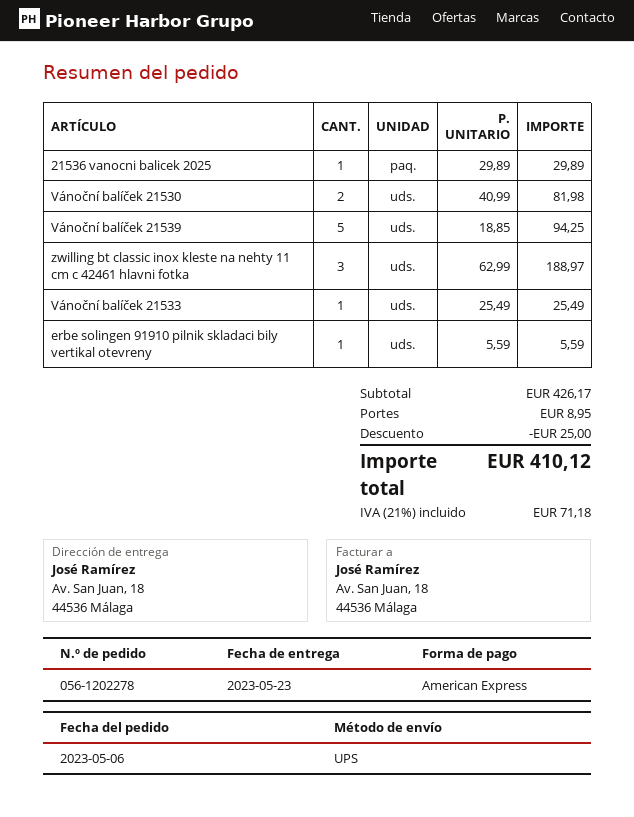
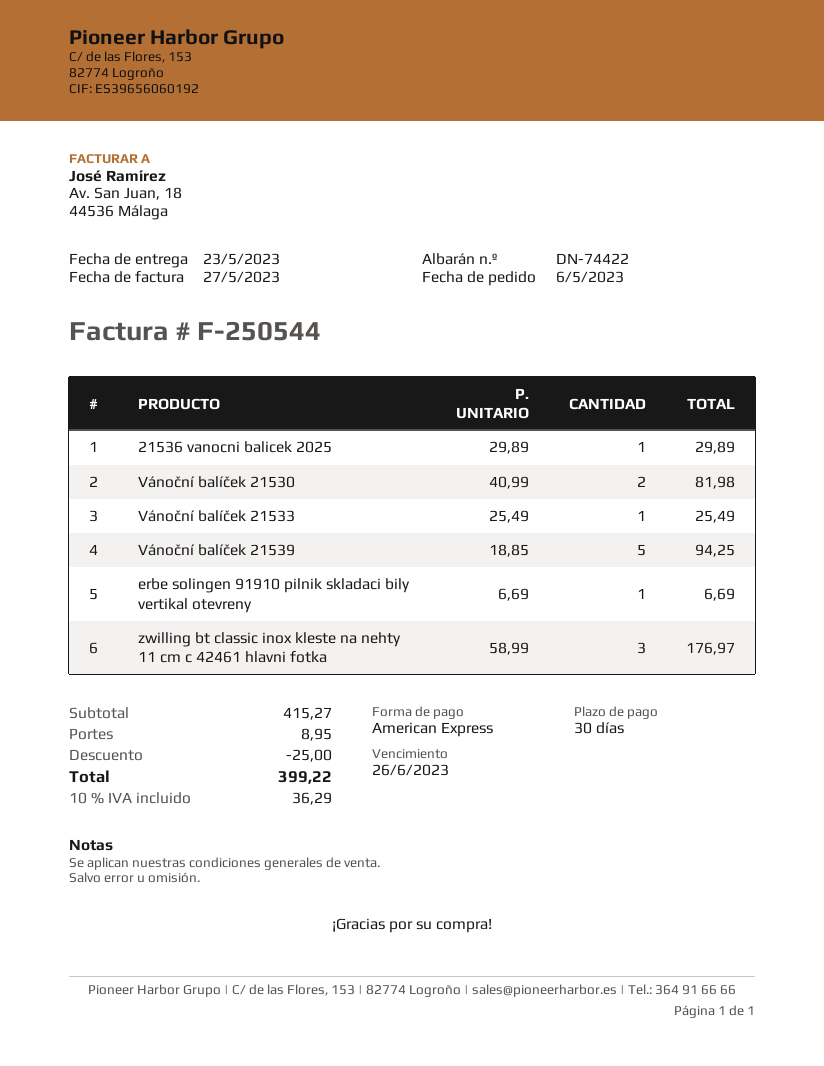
zwilling bt classic inox kleste na nehty 11 cm c 42461 hlavni fotka: 3 x 62.99 = 188.97 -> 3 x 58.99 = 176.97
erbe solingen 91910 pilnik skladaci bily vertikal otevreny: 1 x 5.59 = 5.59 -> 1 x 6.69 = 6.69
subtotal: 426.17 -> 415.27
tax: 21% = 71.18 -> 10% = 36.29
total: 410.12 -> 399.22

